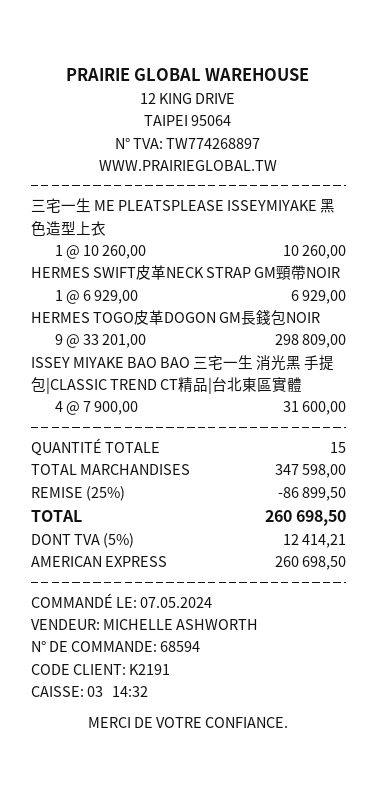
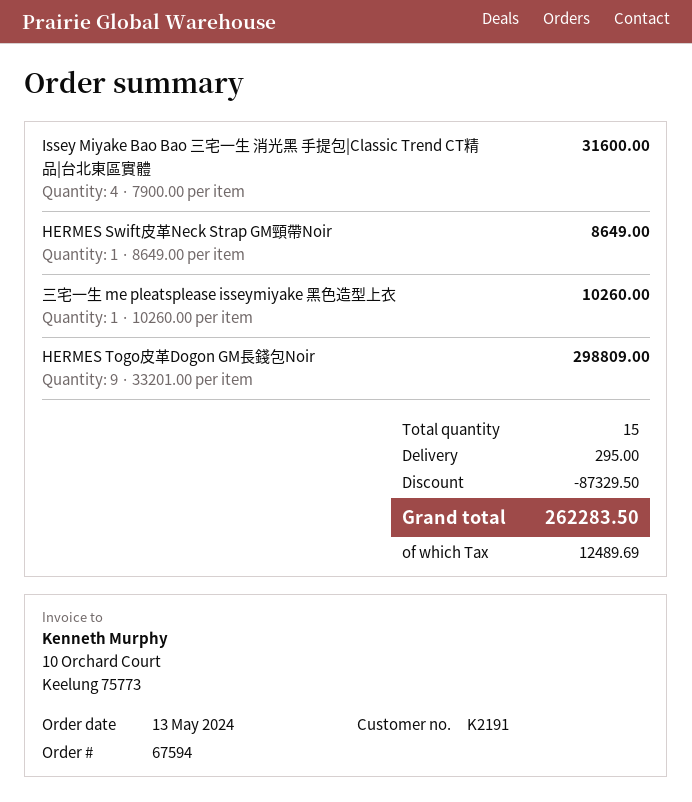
order number: 68594 -> 67594
order date: 2024-05-07 -> 2024-05-13
HERMES SWIFT皮革NECK STRAP GM頸帶NOIR: 1 x 6929.00 = 6929.00 -> 1 x 8649.00 = 8649.00
discount: 86899.50 -> 87329.50
shipping: none -> 295.00
tax: 12414.21 -> 12489.69
total: 260698.50 -> 262283.50

